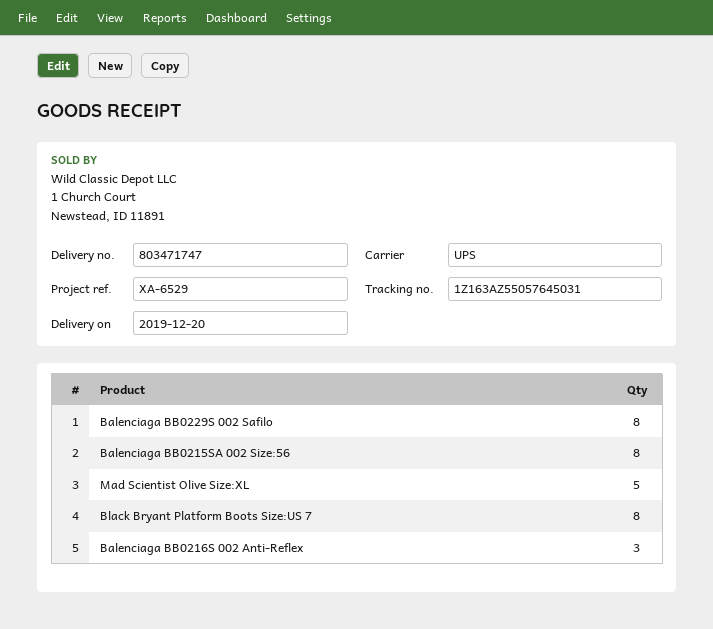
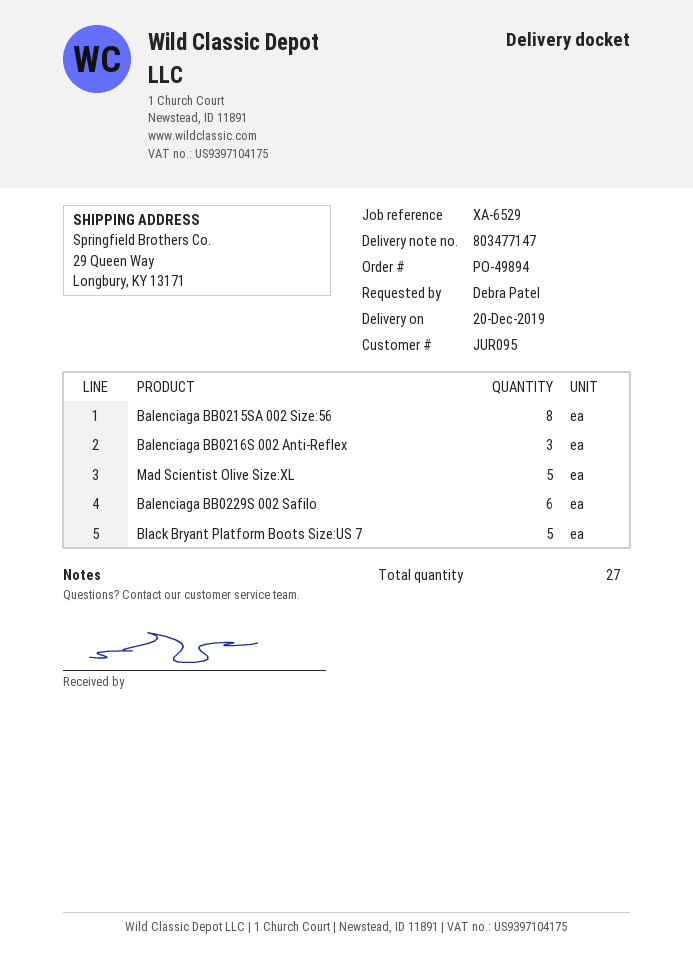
delivery note number: 803471747 -> 803477147
Balenciaga BB0229S 002 Safilo: 8 -> 6
Black Bryant Platform Boots Size:US 7: 8 -> 5

